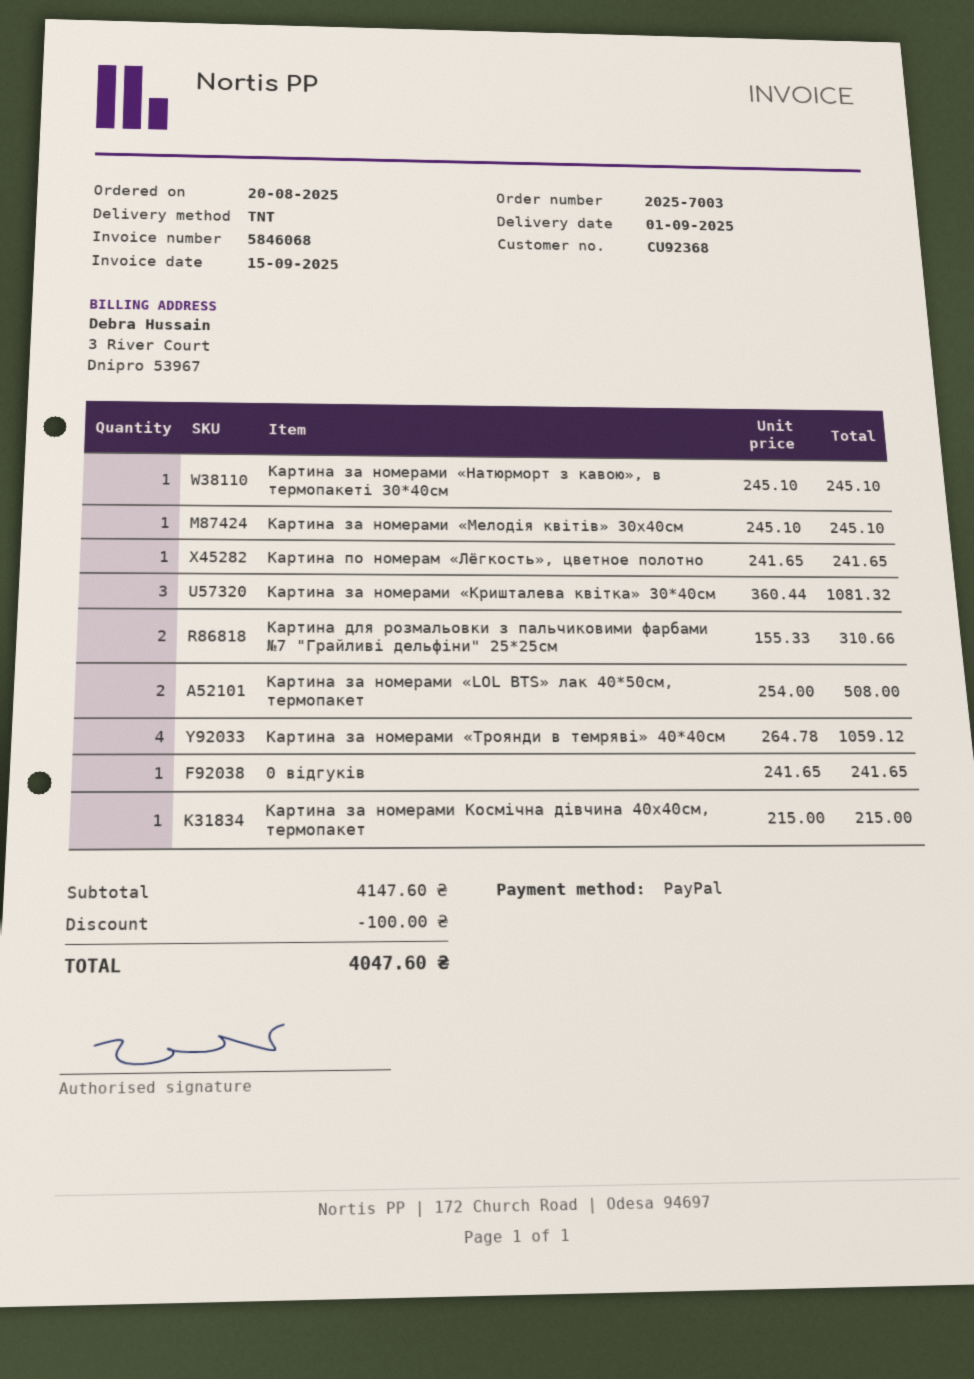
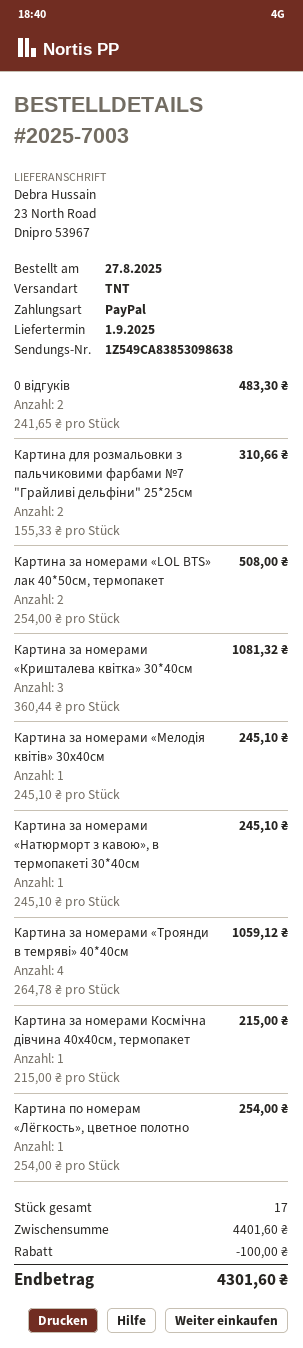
order date: 2025-08-20 -> 2025-08-27
Картина по номерам «Лёгкость», цветное полотно: 1 x 241.65 = 241.65 -> 1 x 254.00 = 254.00
0 відгуків: 1 x 241.65 = 241.65 -> 2 x 241.65 = 483.30
subtotal: 4147.60 -> 4401.60
total: 4047.60 -> 4301.60

